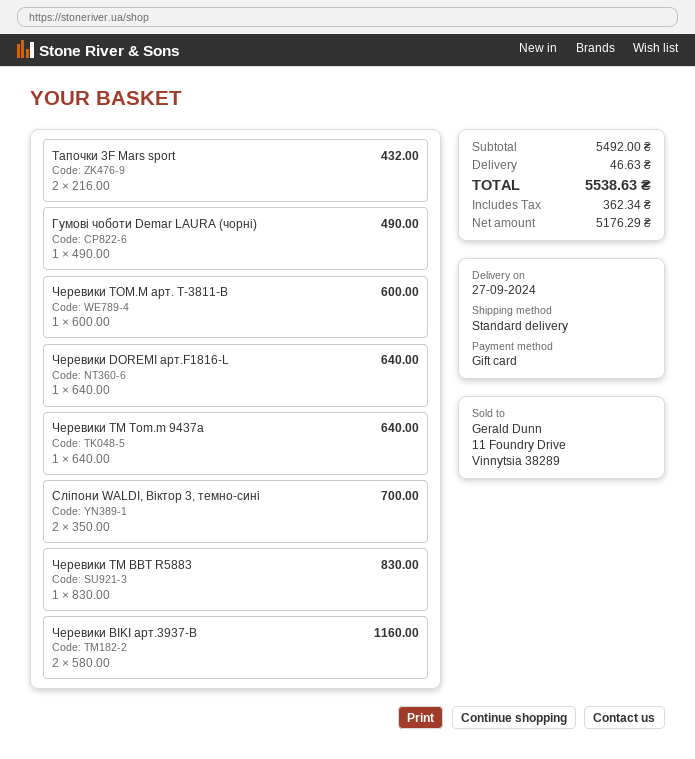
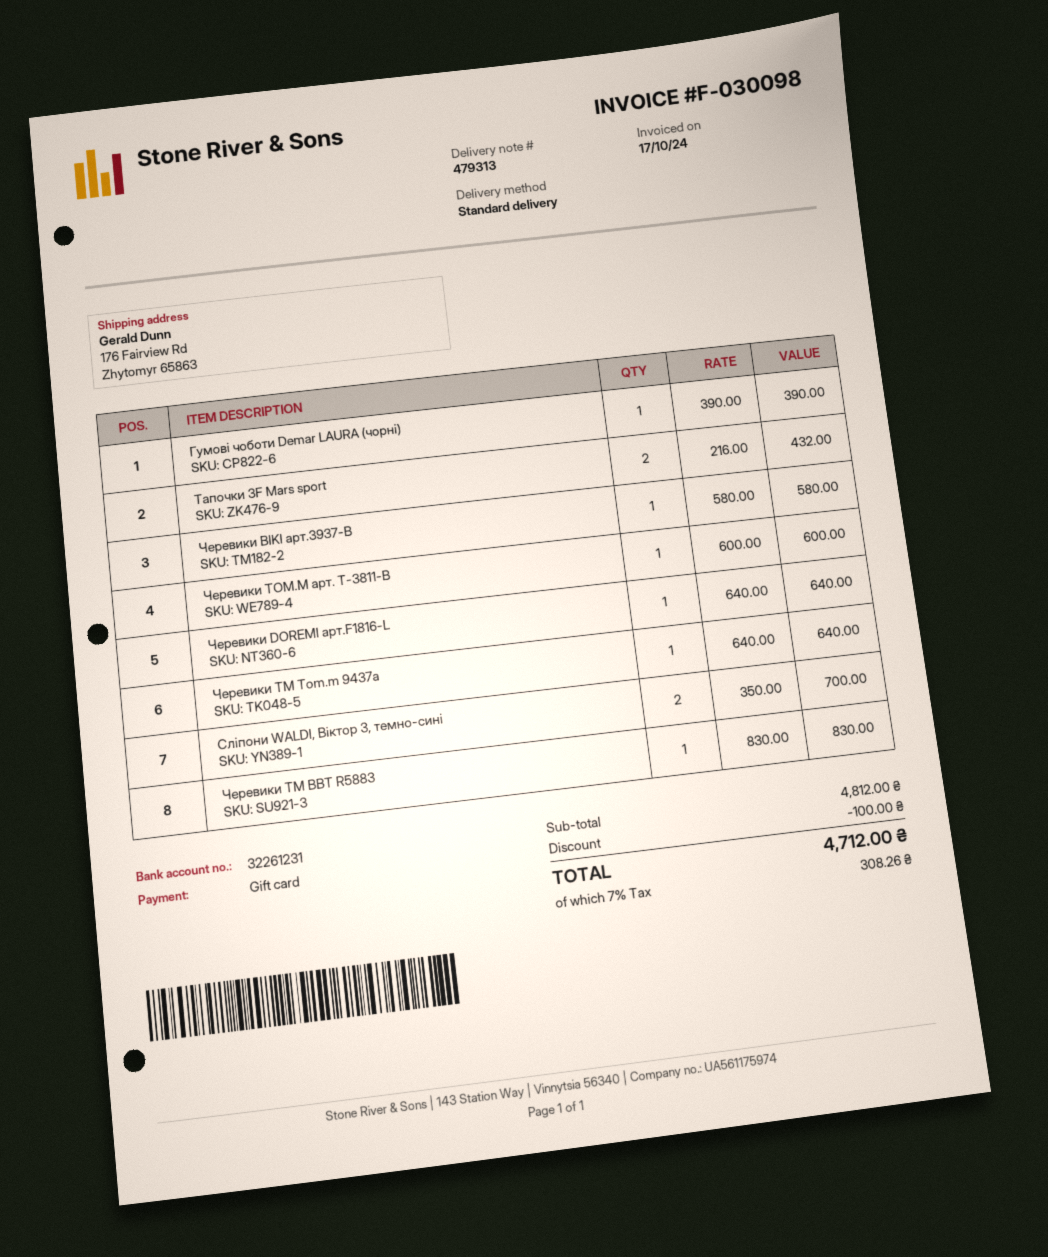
Гумові чоботи Demar LAURA (чорні): 1 x 490.00 = 490.00 -> 1 x 390.00 = 390.00
Черевики BIKI арт.3937-В: 2 x 580.00 = 1160.00 -> 1 x 580.00 = 580.00
subtotal: 5492.00 -> 4812.00
discount: none -> 100.00
shipping: 46.63 -> none
tax: 362.34 -> 308.26
total: 5538.63 -> 4712.00

